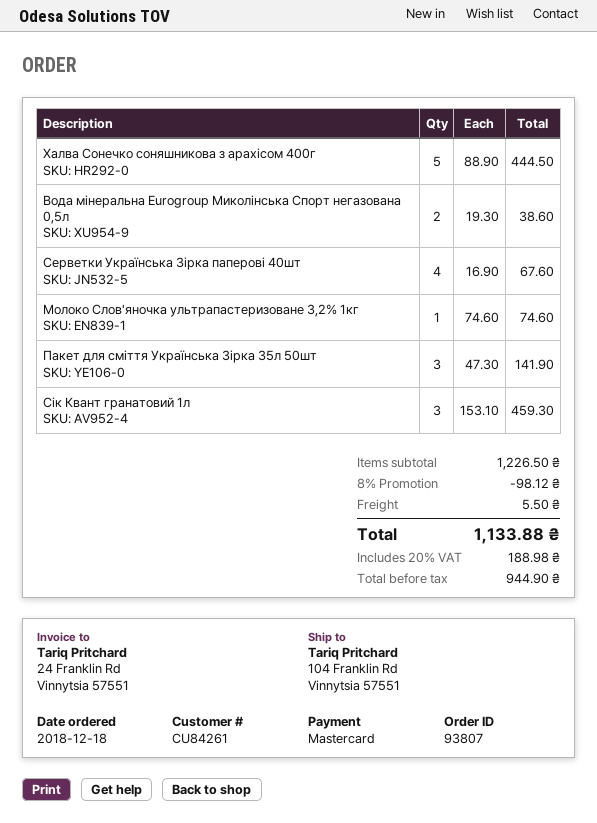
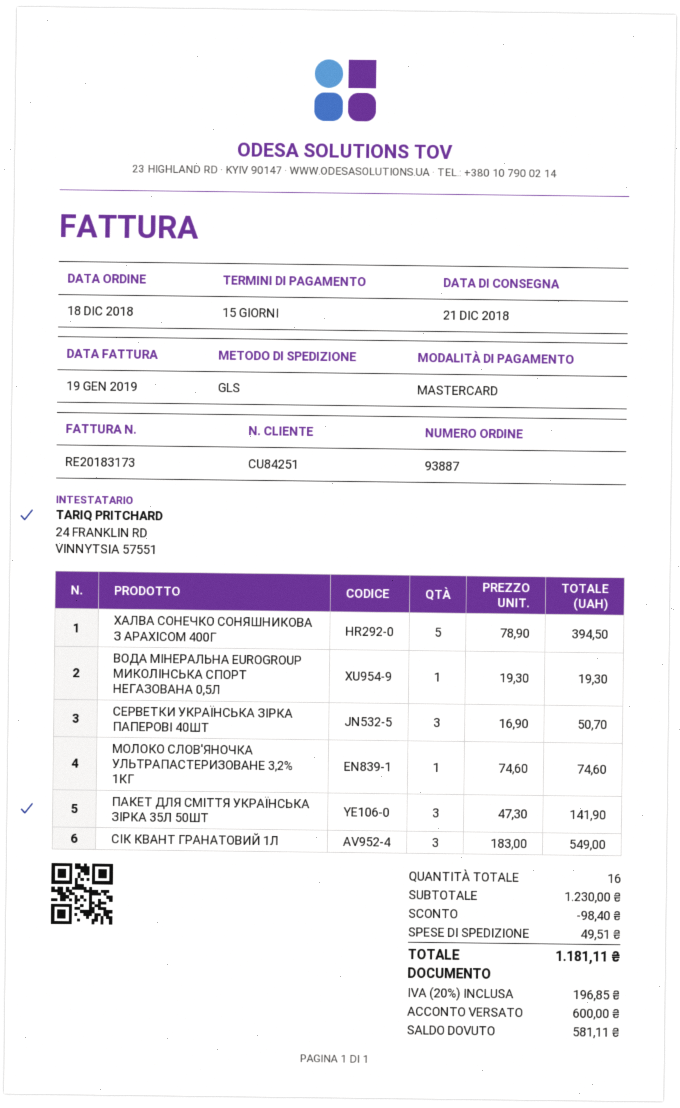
order number: 93807 -> 93887
customer number: CU84261 -> CU84251
Халва Сонечко соняшникова з арахісом 400г: 5 x 88.90 = 444.50 -> 5 x 78.90 = 394.50
Вода мінеральна Eurogroup Миколінська Спорт негазована 0,5л: 2 x 19.30 = 38.60 -> 1 x 19.30 = 19.30
Серветки Українська Зірка паперові 40шт: 4 x 16.90 = 67.60 -> 3 x 16.90 = 50.70
Сік Квант гранатовий 1л: 3 x 153.10 = 459.30 -> 3 x 183.00 = 549.00
subtotal: 1226.50 -> 1230.00
discount: 98.12 -> 98.40
shipping: 5.50 -> 49.51
tax: 20% = 188.98 -> 20% = 196.85
total: 1133.88 -> 1181.11

